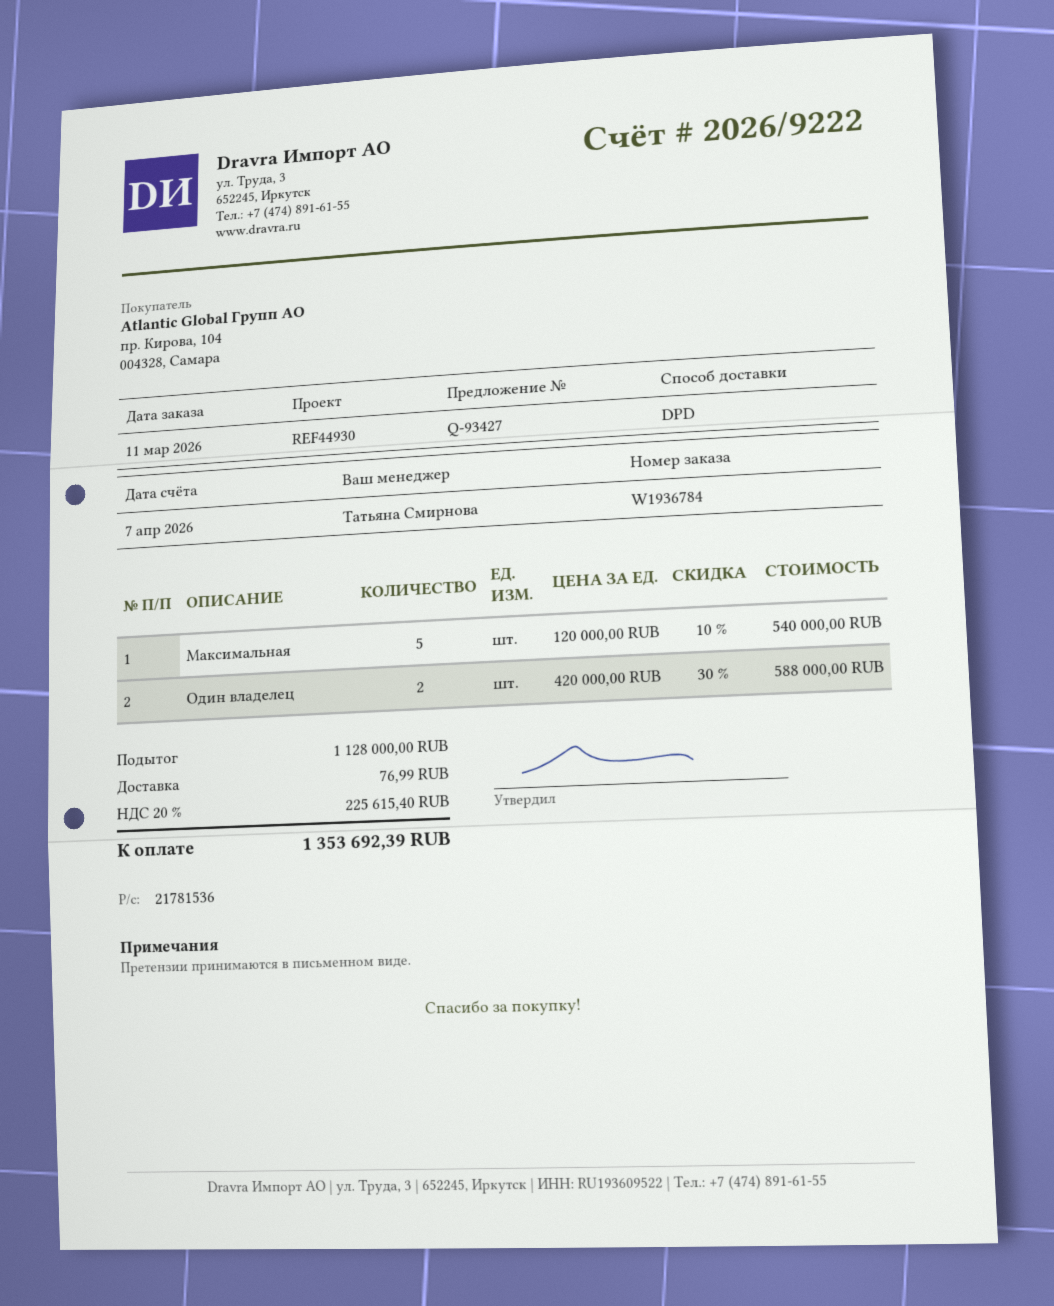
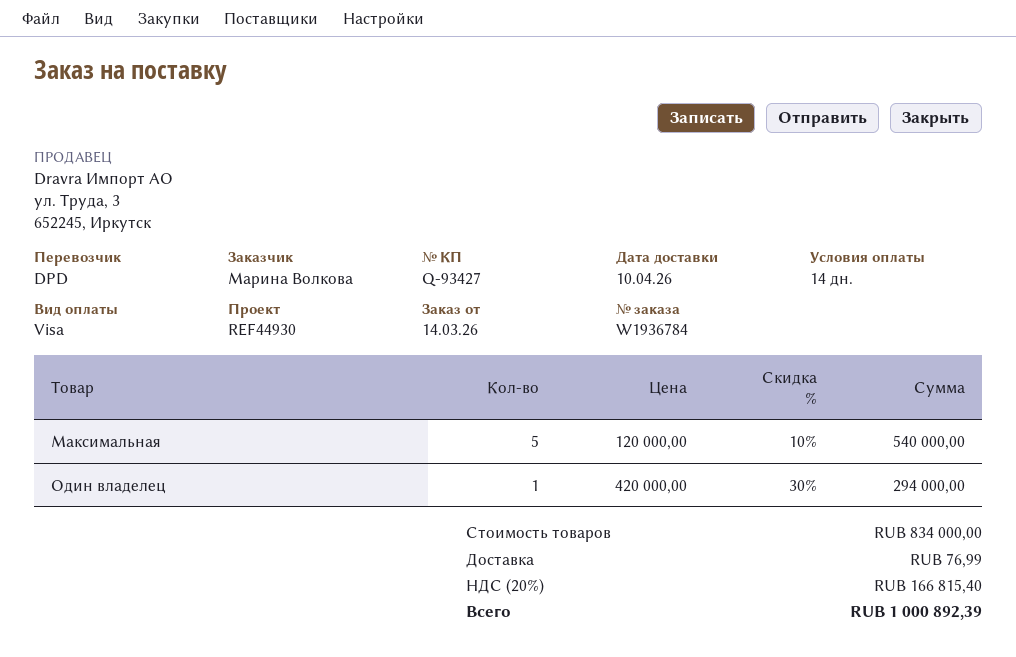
order date: 2026-03-11 -> 2026-03-14
Один владелец: 2 x 420000.00 - 30% = 588000.00 -> 1 x 420000.00 - 30% = 294000.00
subtotal: 1128000.00 -> 834000.00
tax: 20% = 225615.40 -> 20% = 166815.40
total: 1353692.39 -> 1000892.39

